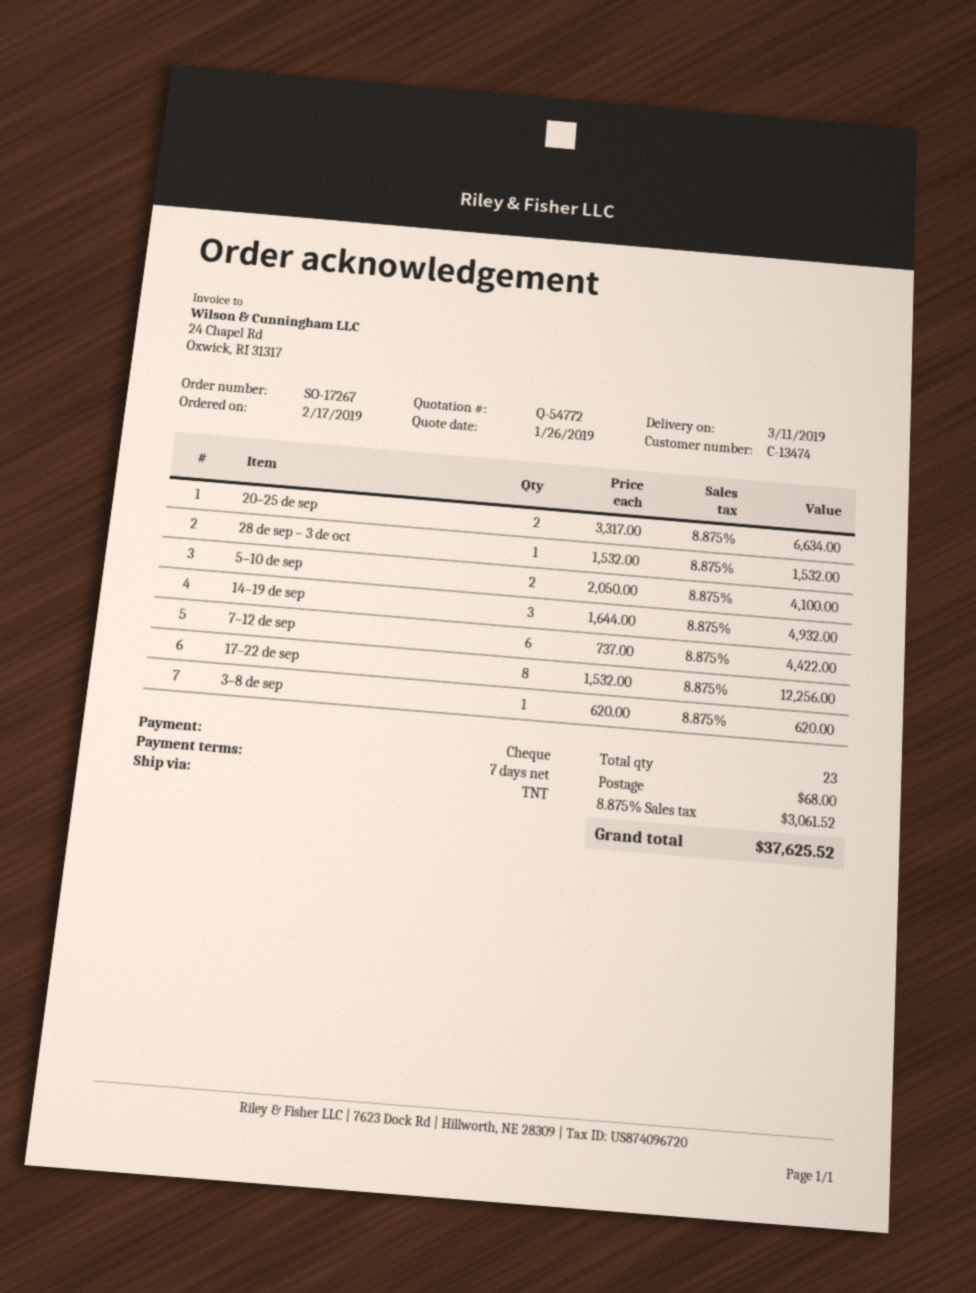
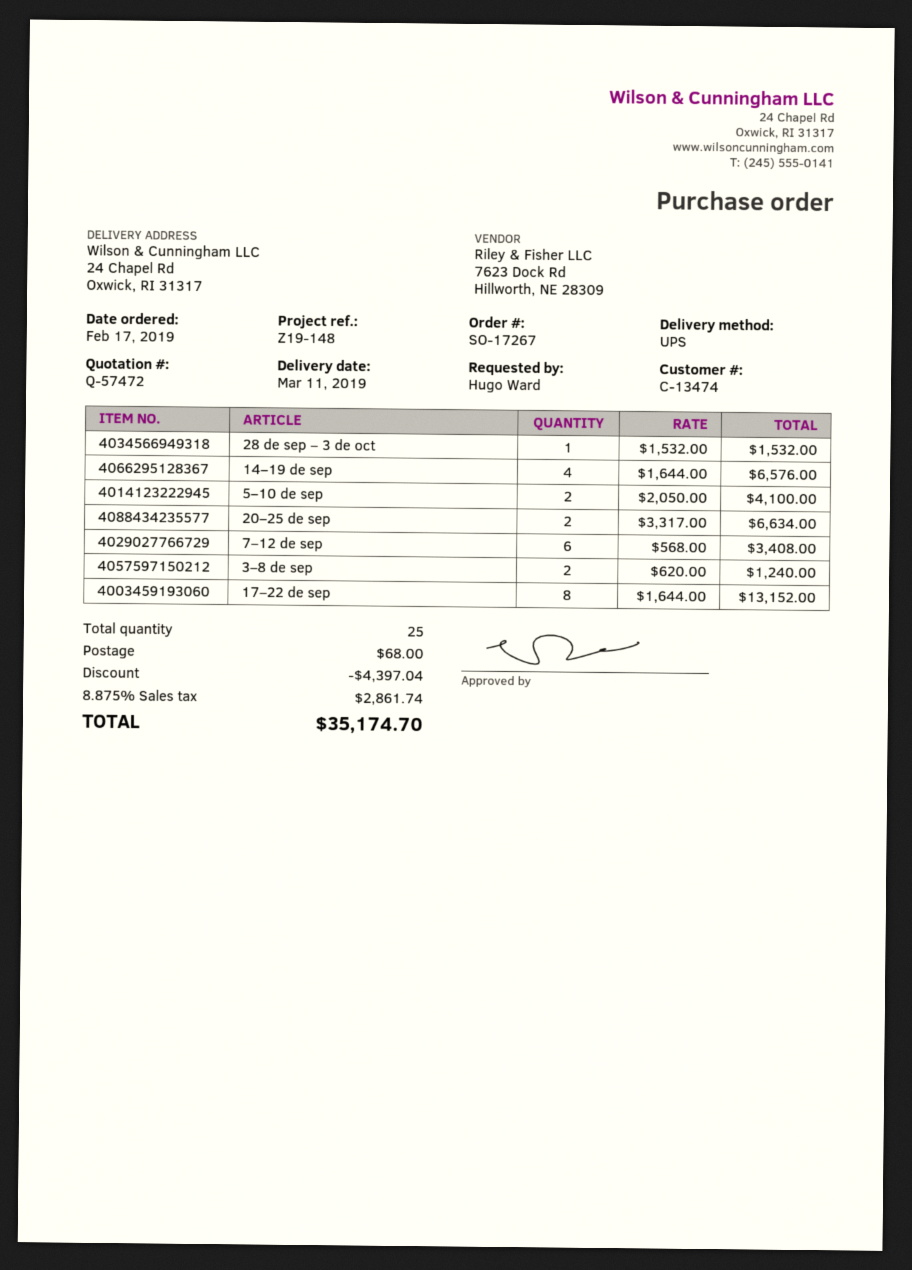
quote number: Q-54772 -> Q-57472
shipping method: TNT -> UPS
14–19 de sep: 3 x 1644.00 = 4932.00 -> 4 x 1644.00 = 6576.00
7–12 de sep: 6 x 737.00 = 4422.00 -> 6 x 568.00 = 3408.00
17–22 de sep: 8 x 1532.00 = 12256.00 -> 8 x 1644.00 = 13152.00
3–8 de sep: 1 x 620.00 = 620.00 -> 2 x 620.00 = 1240.00
total quantity: 23 -> 25
discount: none -> 4397.04
tax: 8.875% = 3061.52 -> 8.875% = 2861.74
total: 37625.52 -> 35174.70

